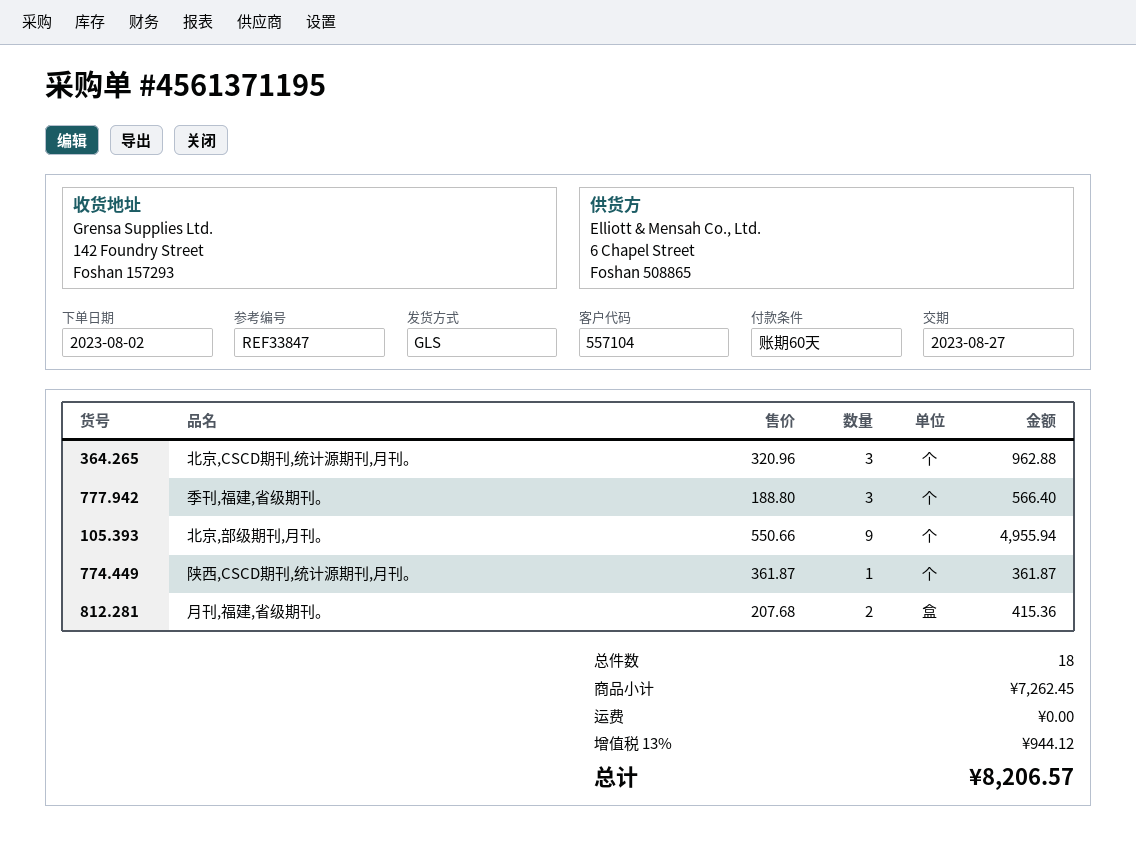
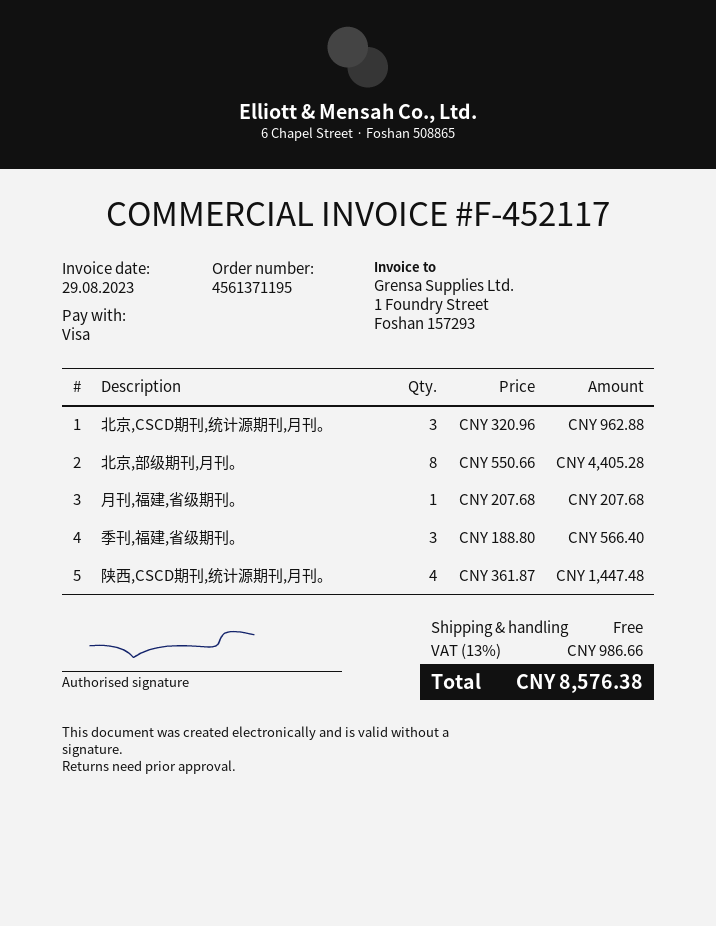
北京,部级期刊,月刊。: 9 x 550.66 = 4955.94 -> 8 x 550.66 = 4405.28
陕西,CSCD期刊,统计源期刊,月刊。: 1 x 361.87 = 361.87 -> 4 x 361.87 = 1447.48
月刊,福建,省级期刊。: 2 x 207.68 = 415.36 -> 1 x 207.68 = 207.68
tax: 13% = 944.12 -> 13% = 986.66
total: 8206.57 -> 8576.38

